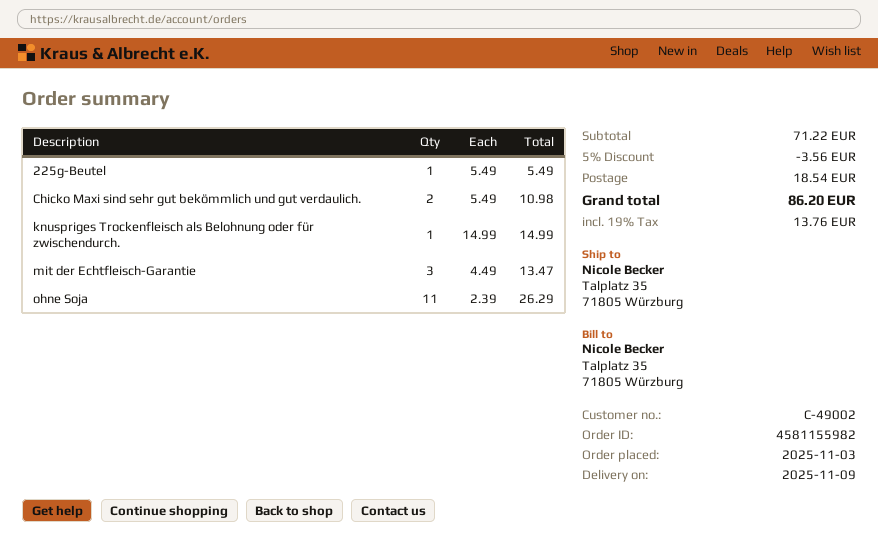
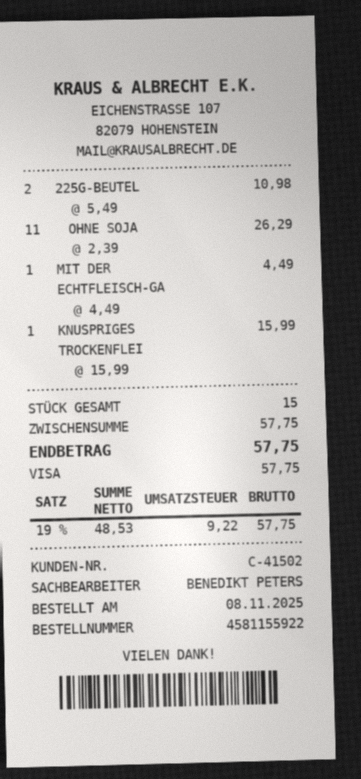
order number: 4581155982 -> 4581155922
order date: 2025-11-03 -> 2025-11-08
customer number: C-49002 -> C-41502
225g-Beutel: 1 x 5.49 = 5.49 -> 2 x 5.49 = 10.98
Chicko Maxi sind sehr gut bekömmlich und gut verdaulich.: 2 x 5.49 = 10.98 -> none
knuspriges Trockenfleisch als Belohnung oder für zwischendurch.: 1 x 14.99 = 14.99 -> 1 x 15.99 = 15.99
mit der Echtfleisch-Garantie: 3 x 4.49 = 13.47 -> 1 x 4.49 = 4.49
subtotal: 71.22 -> 57.75
discount: 5% = 3.56 -> none
shipping: 18.54 -> none
tax: 19% = 13.76 -> 19% = 9.22
total: 86.20 -> 57.75

